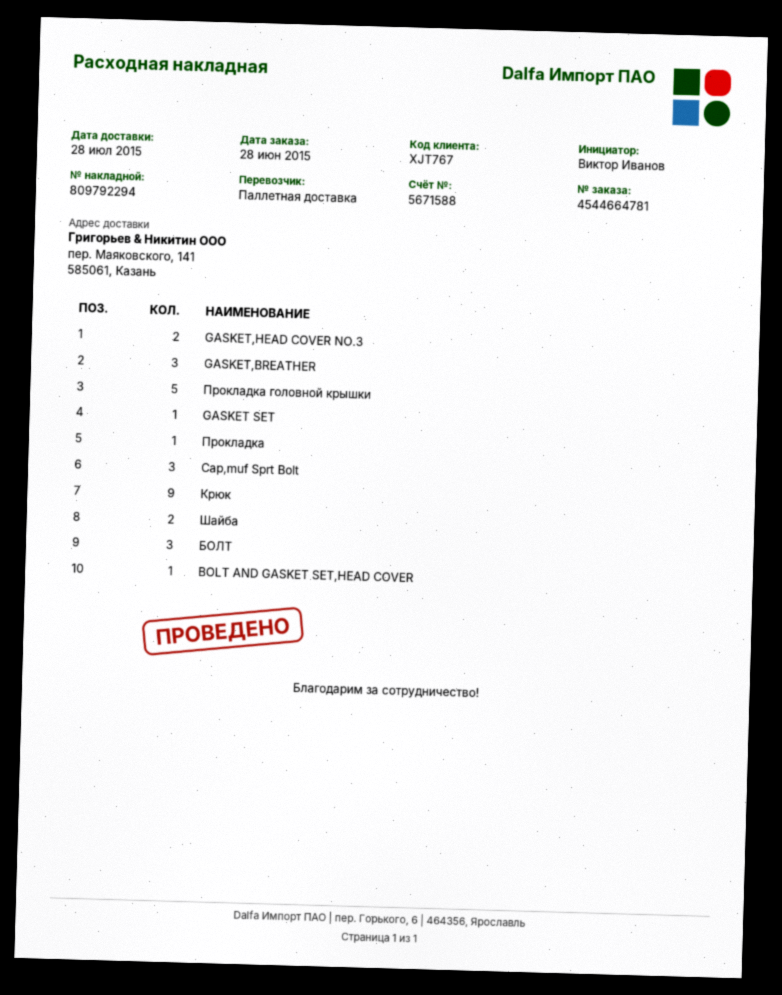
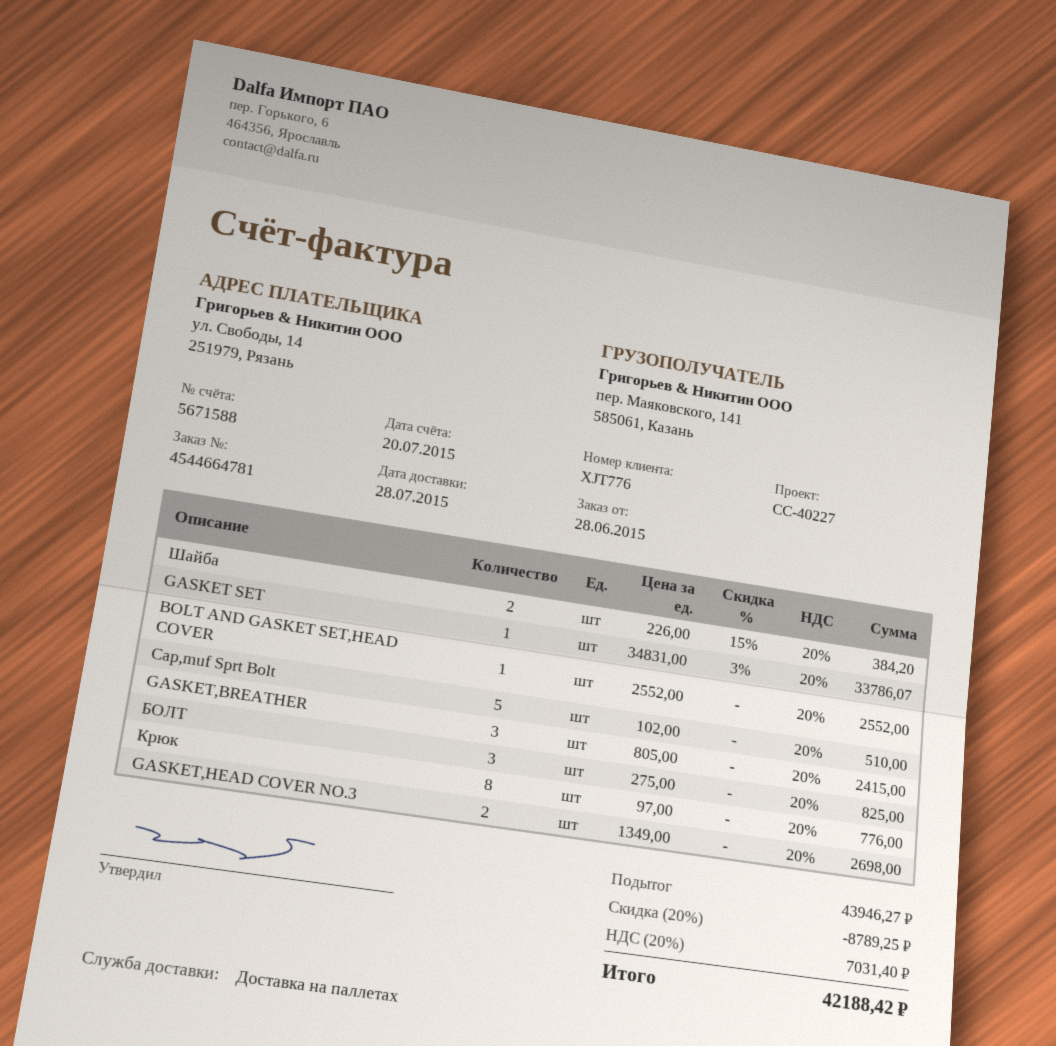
customer number: XJT767 -> XJT776
Прокладка головной крышки: 5 -> none
Прокладка: 1 -> none
Cap,muf Sprt Bolt: 3 -> 5
Крюк: 9 -> 8

